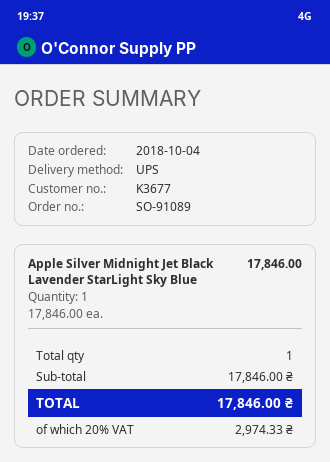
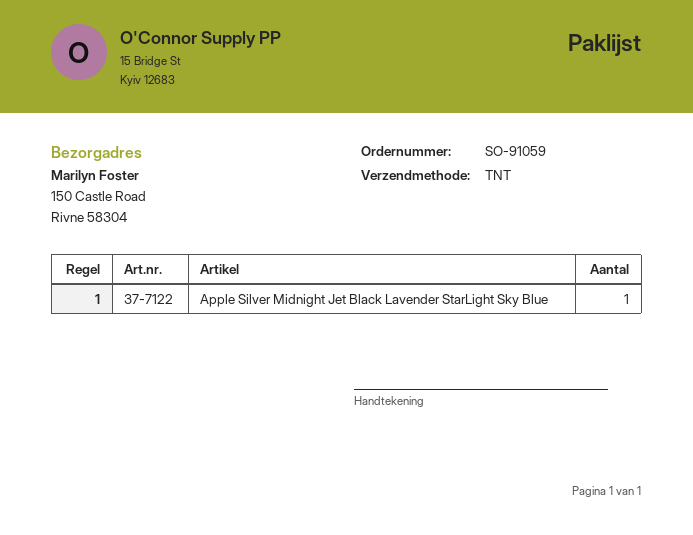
order number: SO-91089 -> SO-91059
shipping method: UPS -> TNT

